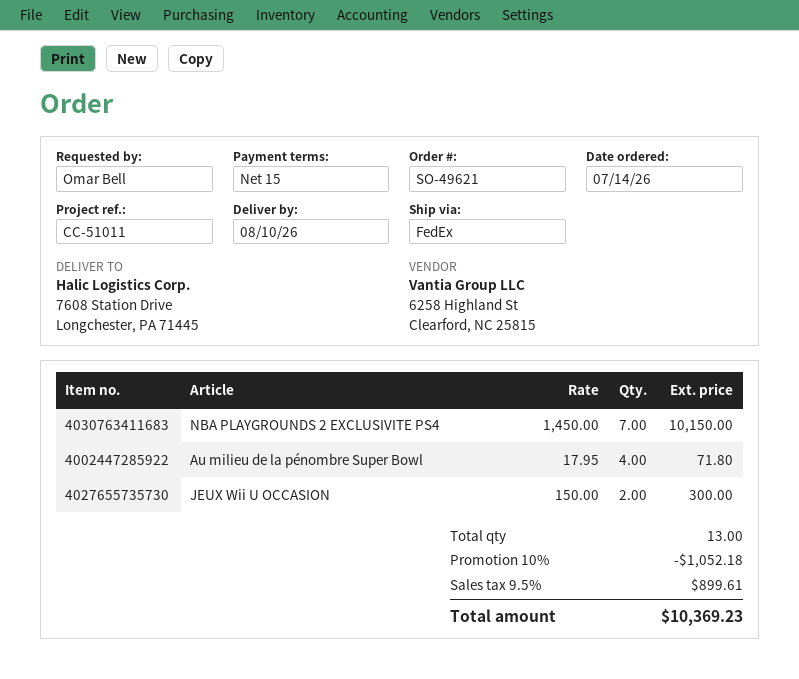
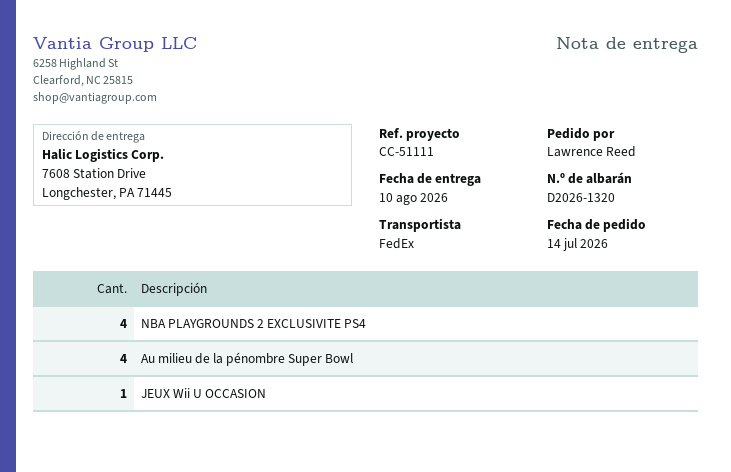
reference: CC-51011 -> CC-51111
ordered by: Omar Bell -> Lawrence Reed
NBA PLAYGROUNDS 2 EXCLUSIVITE PS4: 7 -> 4
JEUX Wii U OCCASION: 2 -> 1

